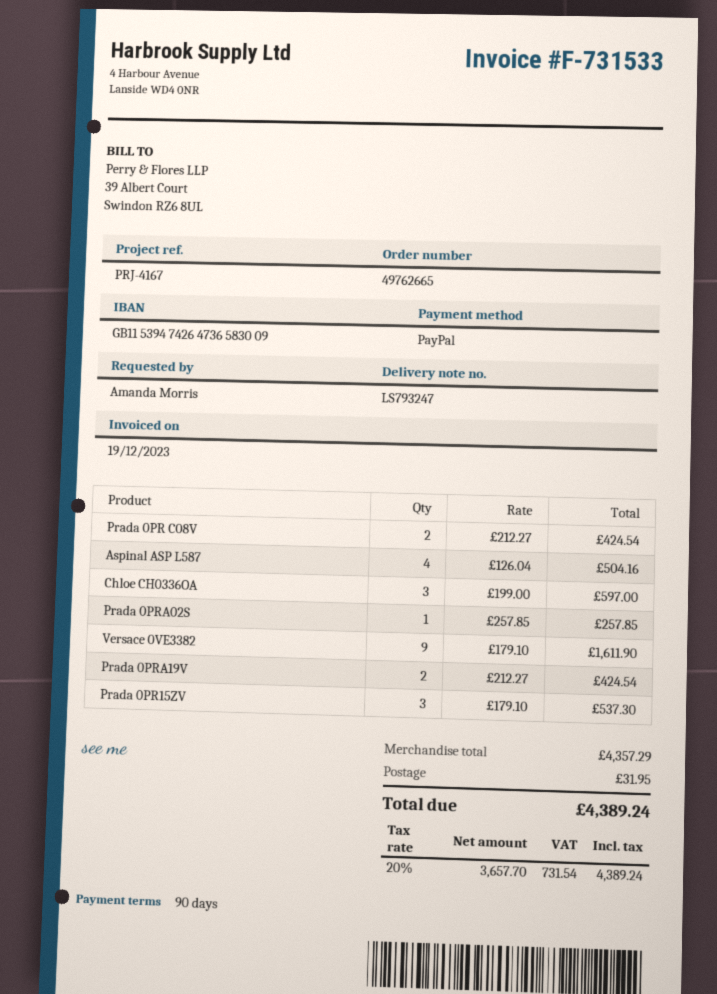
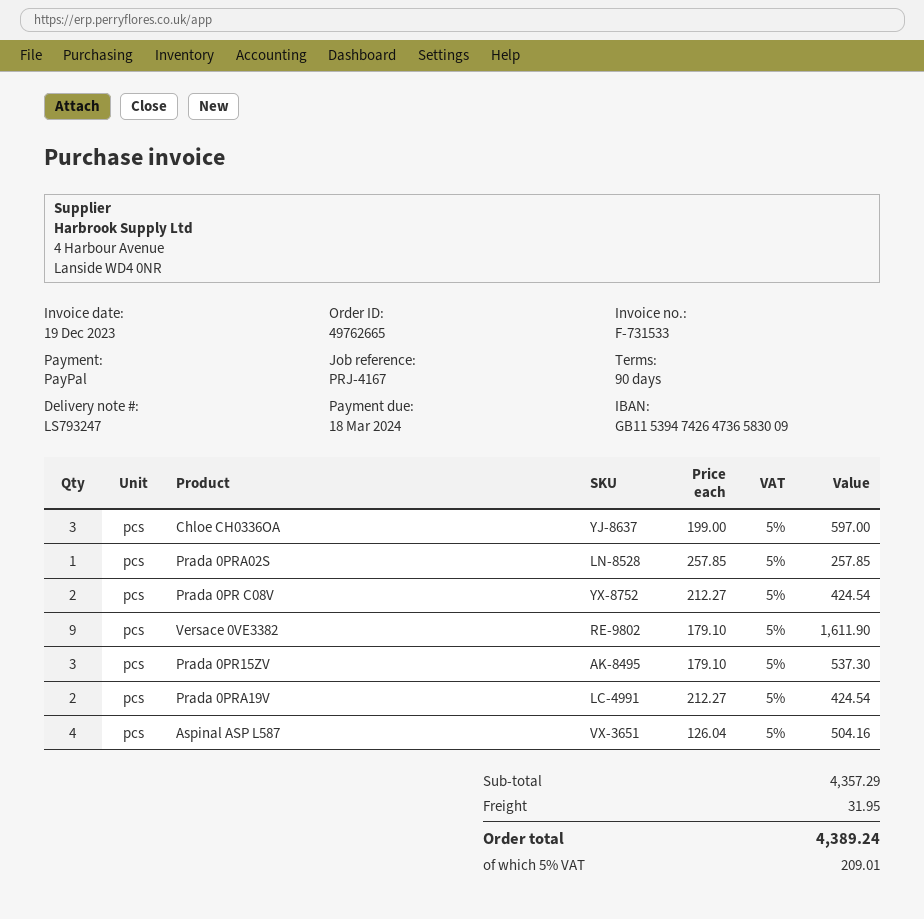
tax: 20% = 731.54 -> 5% = 209.01

